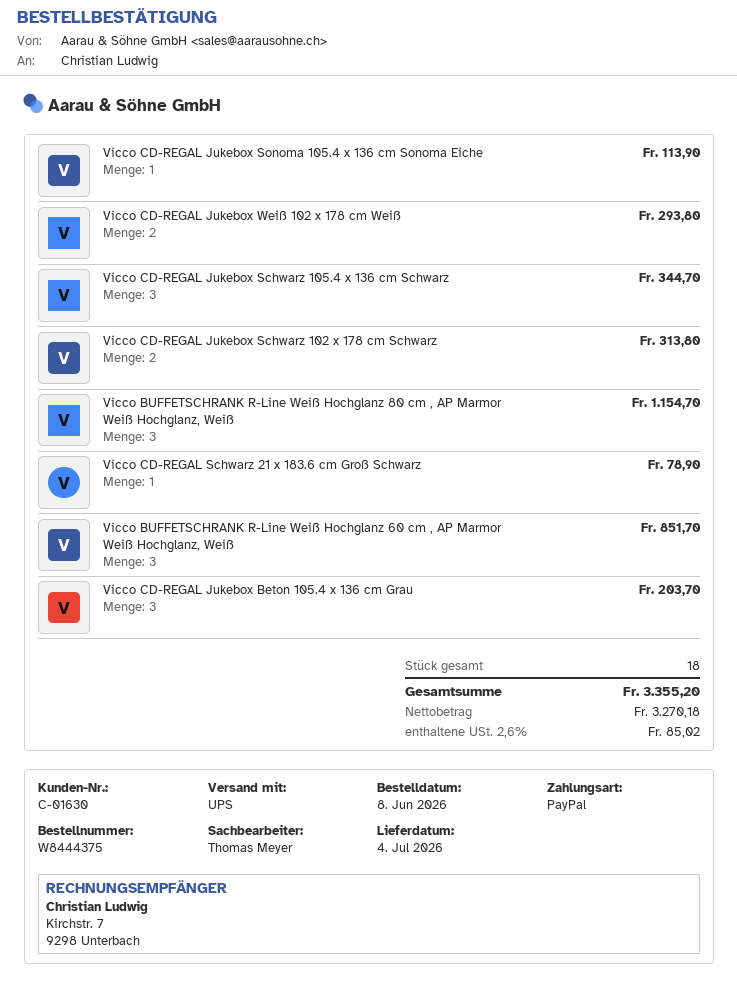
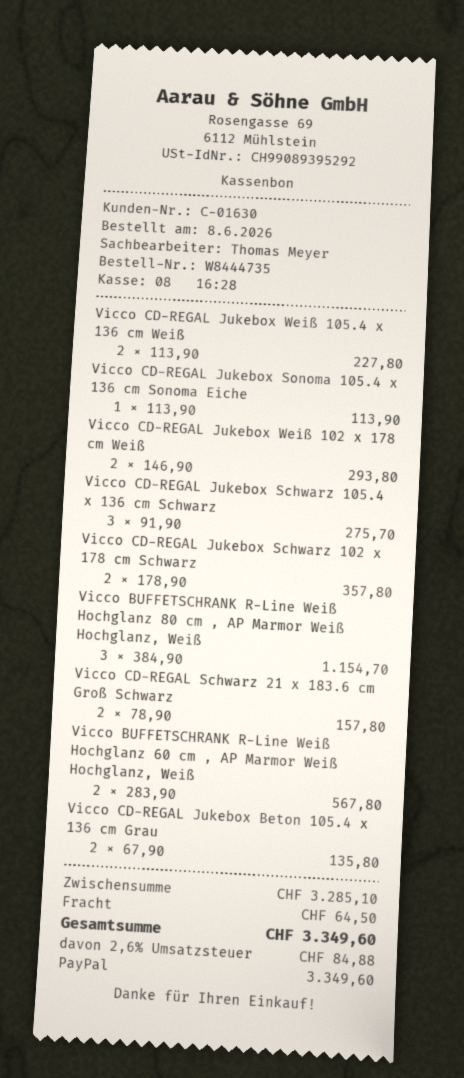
order number: W8444375 -> W8444735
Vicco CD-REGAL Jukebox Schwarz 105.4 x 136 cm Schwarz: 3 for 344.70 -> 3 for 275.70
Vicco CD-REGAL Jukebox Schwarz 102 x 178 cm Schwarz: 2 for 313.80 -> 2 for 357.80
Vicco CD-REGAL Schwarz 21 x 183.6 cm Groß Schwarz: 1 for 78.90 -> 2 for 157.80
Vicco BUFFETSCHRANK R-Line Weiß Hochglanz 60 cm , AP Marmor Weiß Hochglanz, Weiß: 3 for 851.70 -> 2 for 567.80
Vicco CD-REGAL Jukebox Beton 105.4 x 136 cm Grau: 3 for 203.70 -> 2 for 135.80
Vicco CD-REGAL Jukebox Weiß 105.4 x 136 cm Weiß: none -> 2 for 227.80
shipping: none -> 64.50
tax: 2.6% = 85.02 -> 2.6% = 84.88
total: 3355.20 -> 3349.60

